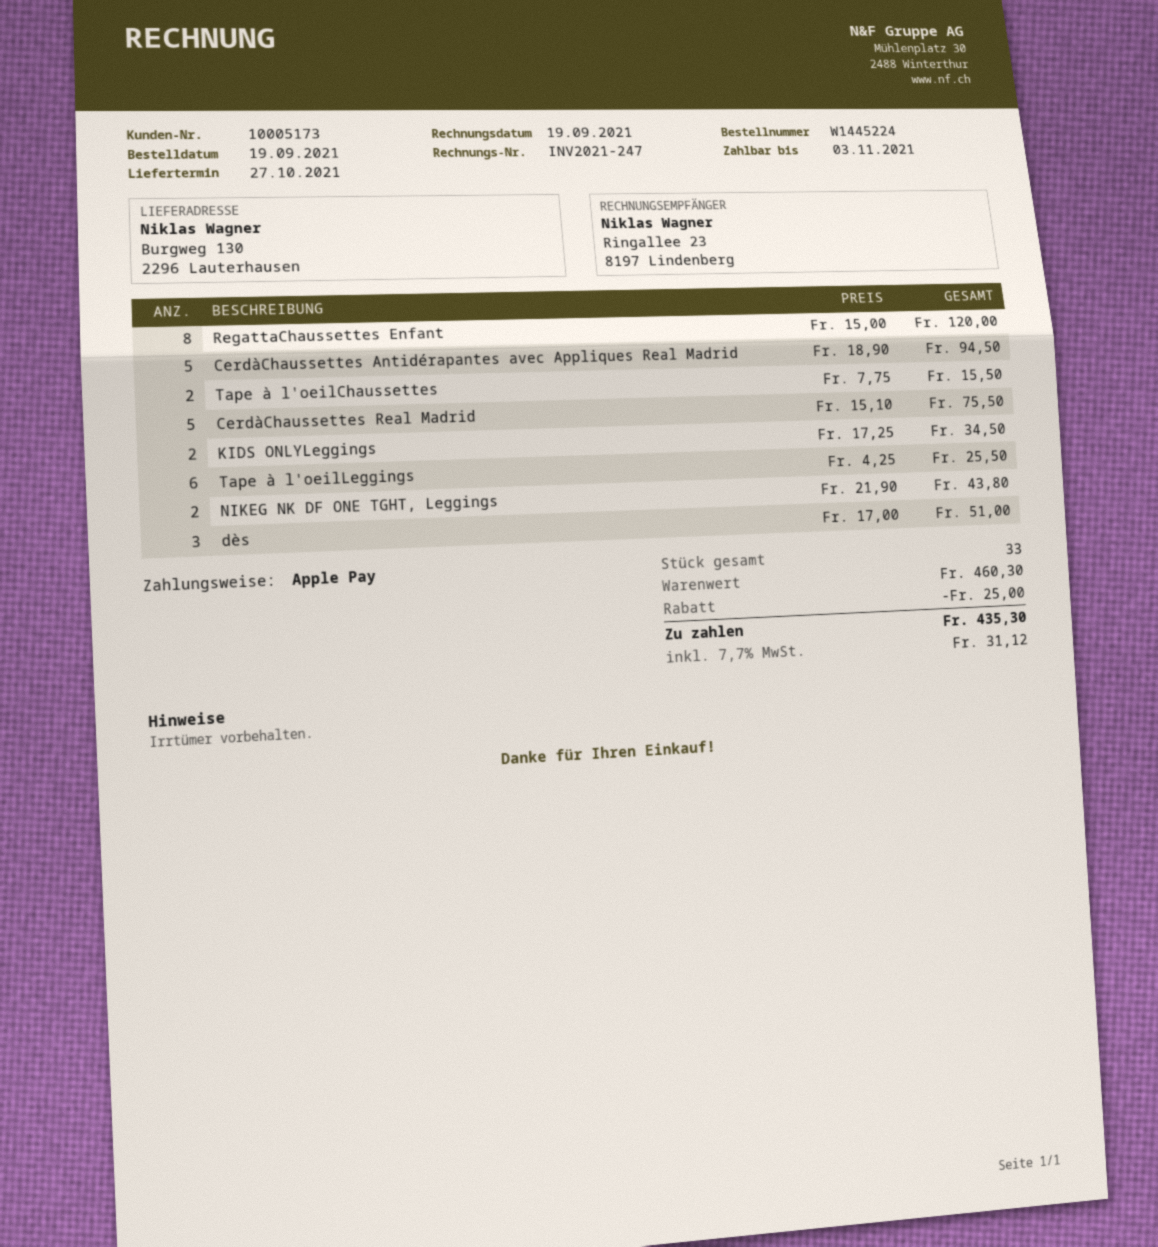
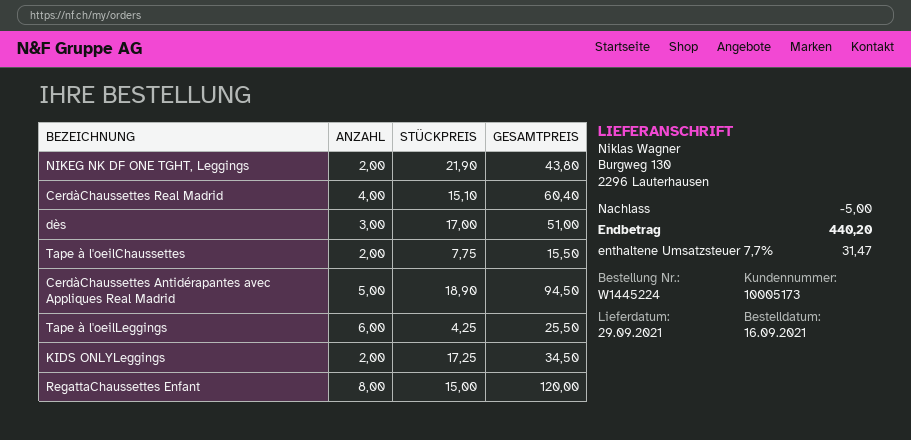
order date: 2021-09-19 -> 2021-09-16
delivery date: 2021-10-27 -> 2021-09-29
CerdàChaussettes Real Madrid: 5 x 15.10 = 75.50 -> 4 x 15.10 = 60.40
discount: 25.00 -> 5.00
tax: 7.7% = 31.12 -> 7.7% = 31.47
total: 435.30 -> 440.20

